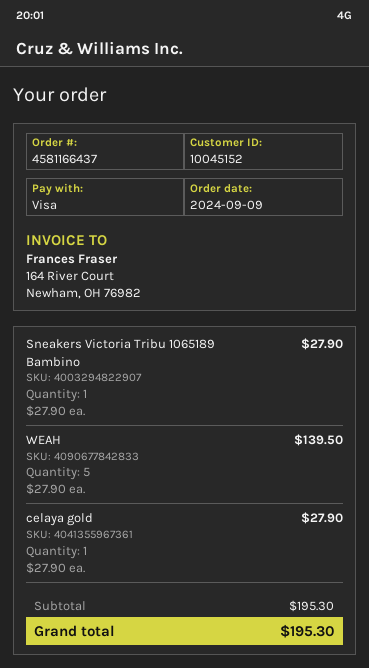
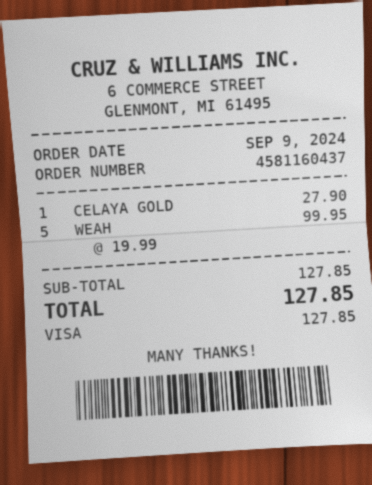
order number: 4581166437 -> 4581160437
Sneakers Victoria Tribu 1065189 Bambino: 1 x 27.90 = 27.90 -> none
WEAH: 5 x 27.90 = 139.50 -> 5 x 19.99 = 99.95
subtotal: 195.30 -> 127.85
total: 195.30 -> 127.85

